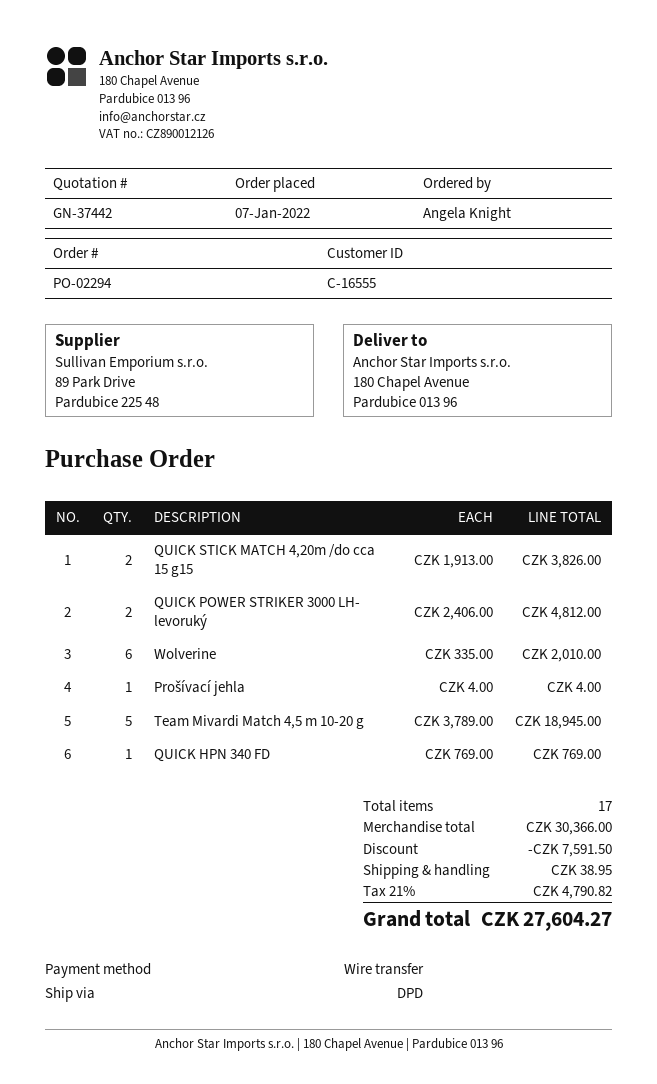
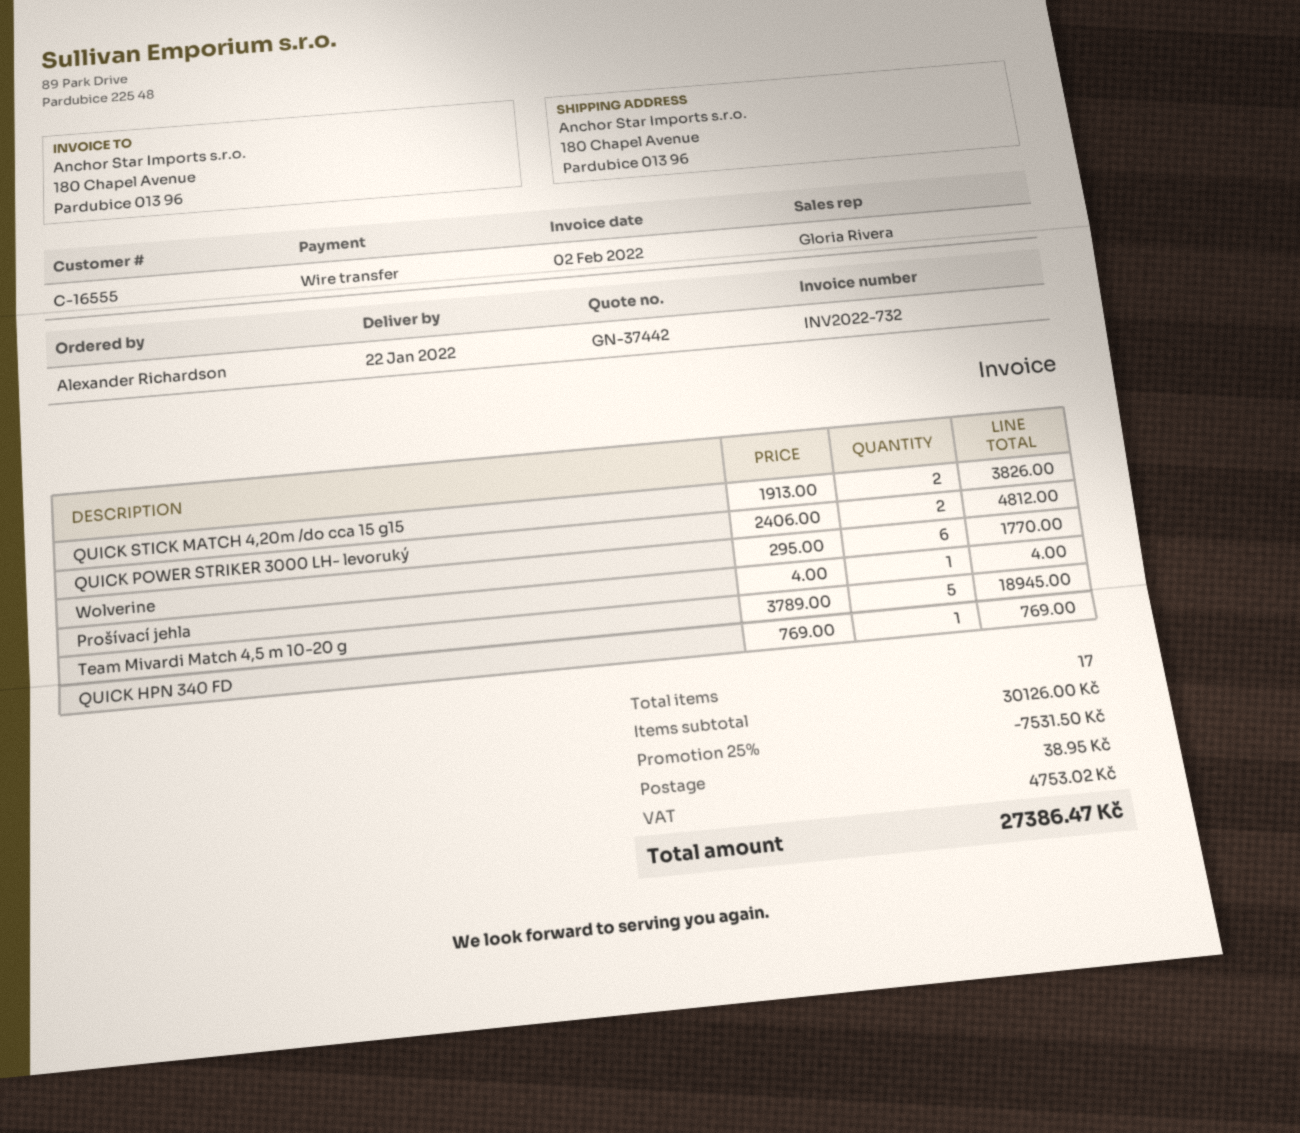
ordered by: Angela Knight -> Alexander Richardson
Wolverine: 6 x 335.00 = 2010.00 -> 6 x 295.00 = 1770.00
subtotal: 30366.00 -> 30126.00
discount: 7591.50 -> 7531.50
tax: 4790.82 -> 4753.02
total: 27604.27 -> 27386.47

